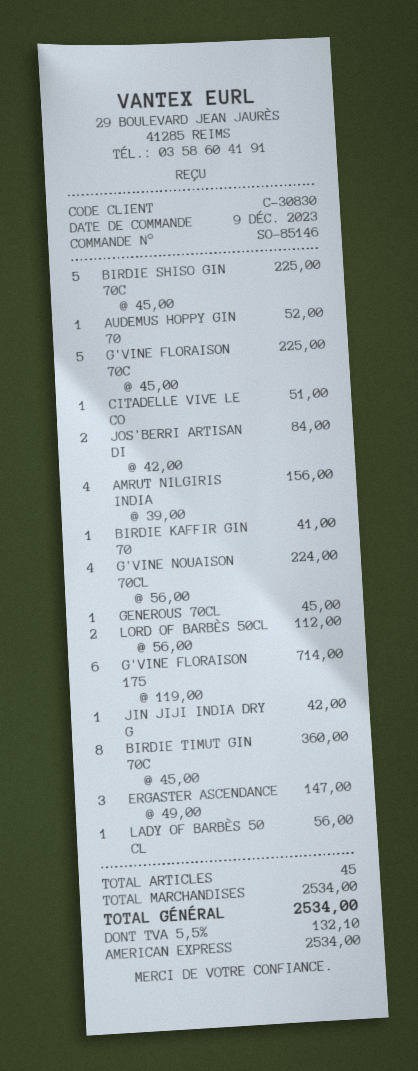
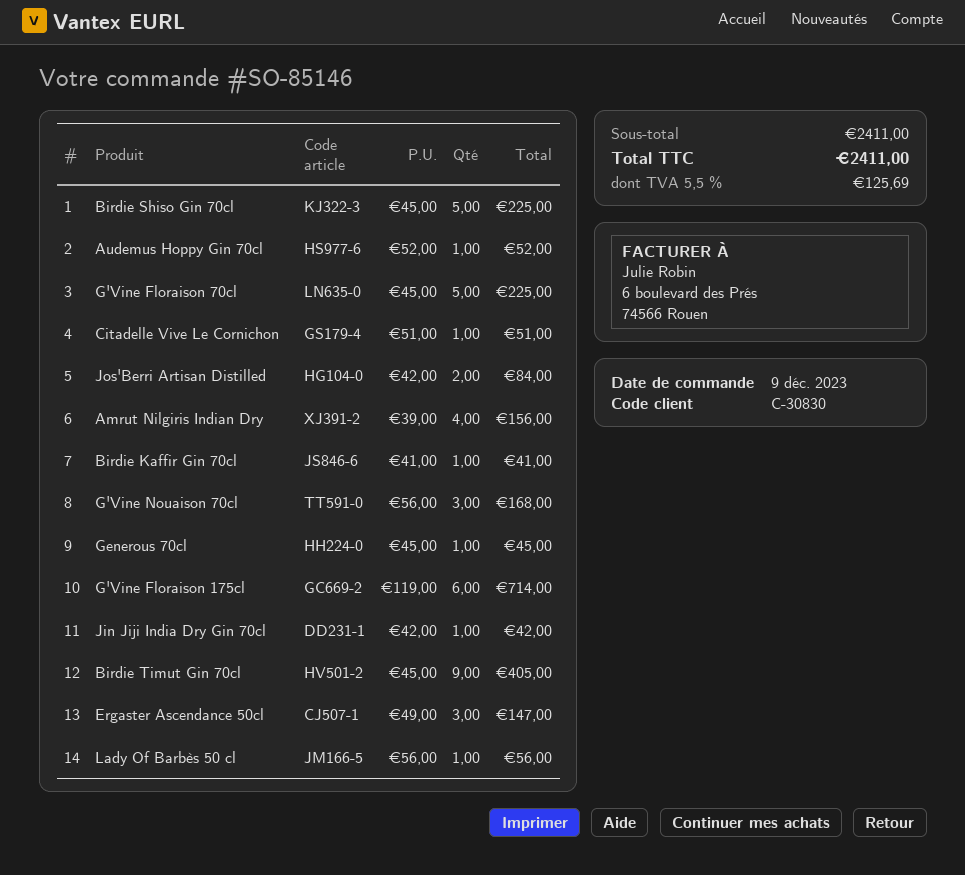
G'VINE NOUAISON 70CL: 4 x 56.00 = 224.00 -> 3 x 56.00 = 168.00
LORD OF BARBÈS 50CL: 2 x 56.00 = 112.00 -> none
BIRDIE TIMUT GIN 70C: 8 x 45.00 = 360.00 -> 9 x 45.00 = 405.00
subtotal: 2534.00 -> 2411.00
tax: 5.5% = 132.10 -> 5.5% = 125.69
total: 2534.00 -> 2411.00

